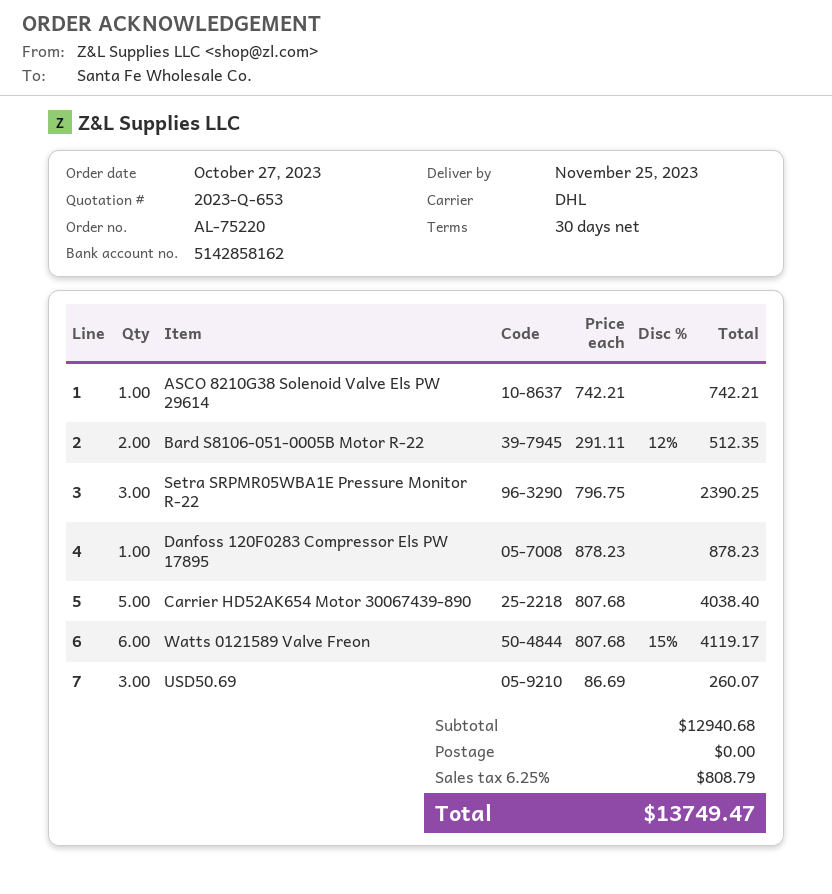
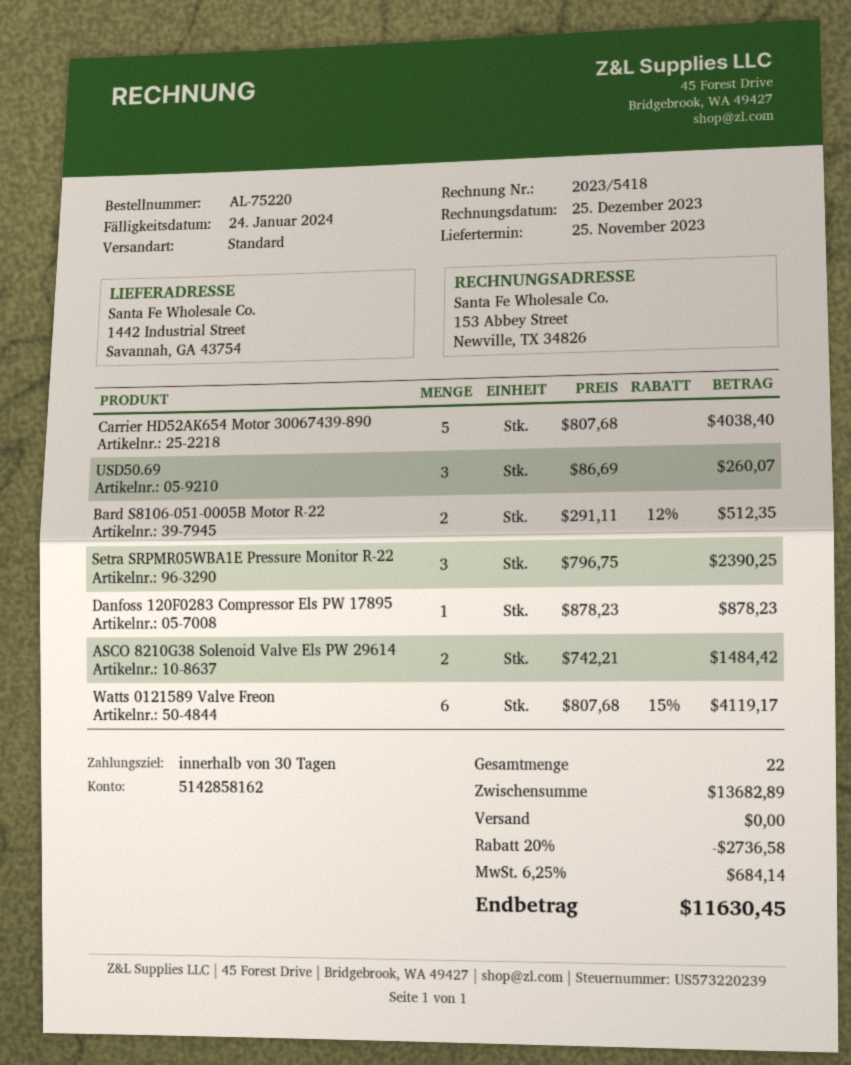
shipping method: DHL -> standard
ASCO 8210G38 Solenoid Valve Els PW 29614: 1 x 742.21 = 742.21 -> 2 x 742.21 = 1484.42
subtotal: 12940.68 -> 13682.89
discount: none -> 20% = 2736.58
tax: 6.25% = 808.79 -> 6.25% = 684.14
total: 13749.47 -> 11630.45

